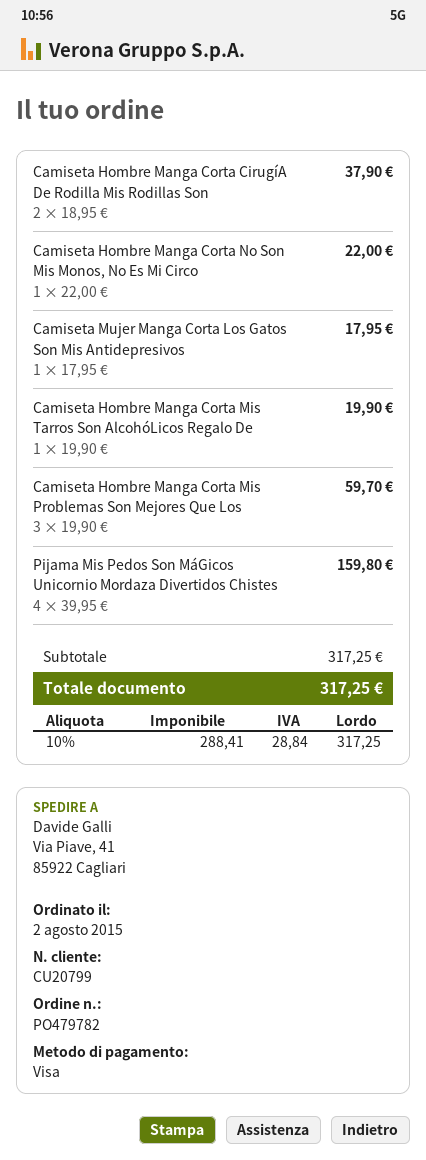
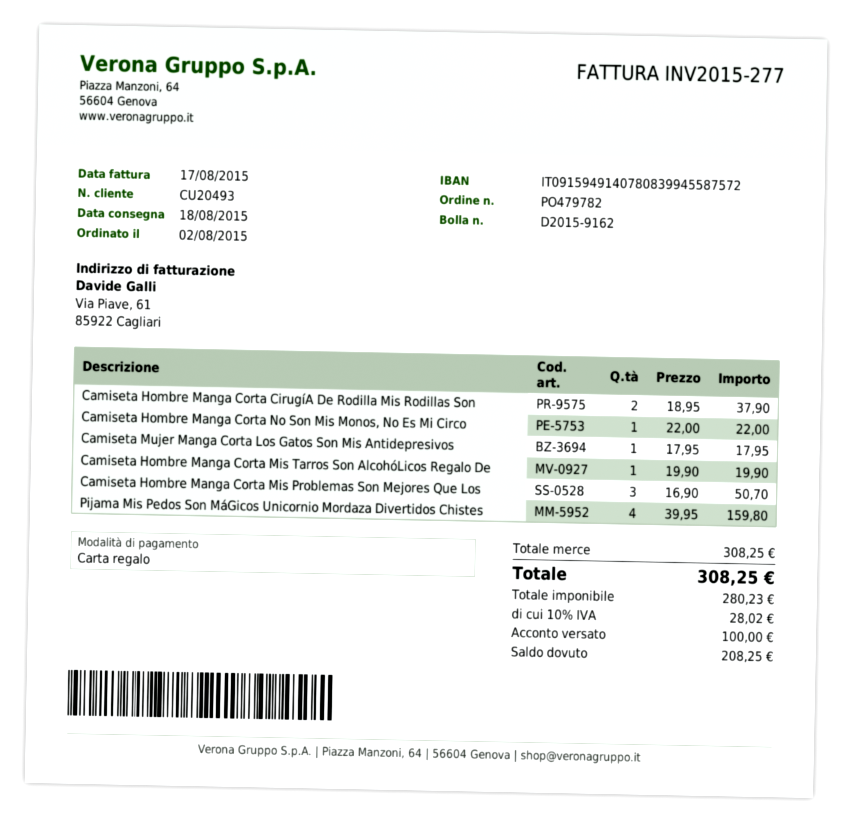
customer number: CU20799 -> CU20493
payment method: Visa -> gift card
Camiseta Hombre Manga Corta Mis Problemas Son Mejores Que Los: 3 x 19.90 = 59.70 -> 3 x 16.90 = 50.70
subtotal: 317.25 -> 308.25
net: 288.41 -> 280.23
tax: 10% = 28.84 -> 10% = 28.02
total: 317.25 -> 308.25

